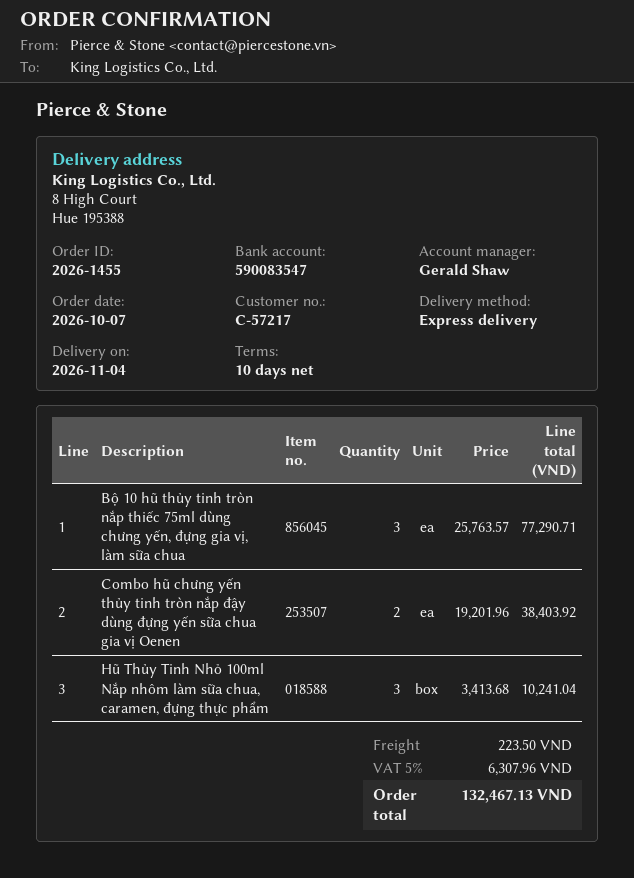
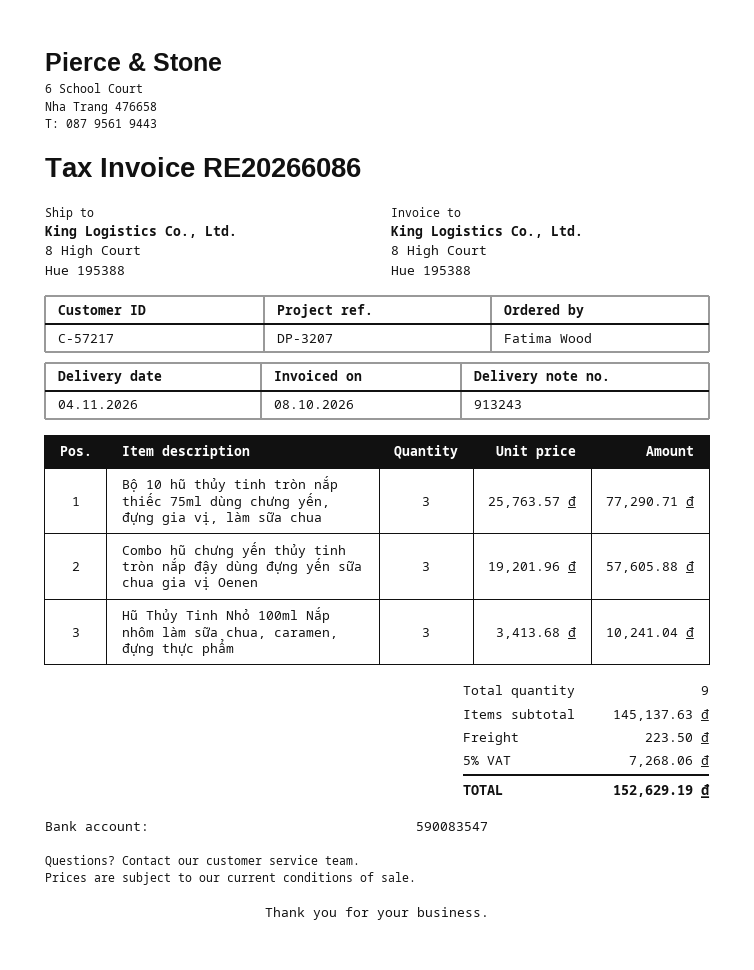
Combo hũ chưng yến thủy tinh tròn nắp đậy dùng đựng yến sữa chua gia vị Oenen: 2 x 19201.96 = 38403.92 -> 3 x 19201.96 = 57605.88
tax: 5% = 6307.96 -> 5% = 7268.06
total: 132467.13 -> 152629.19

